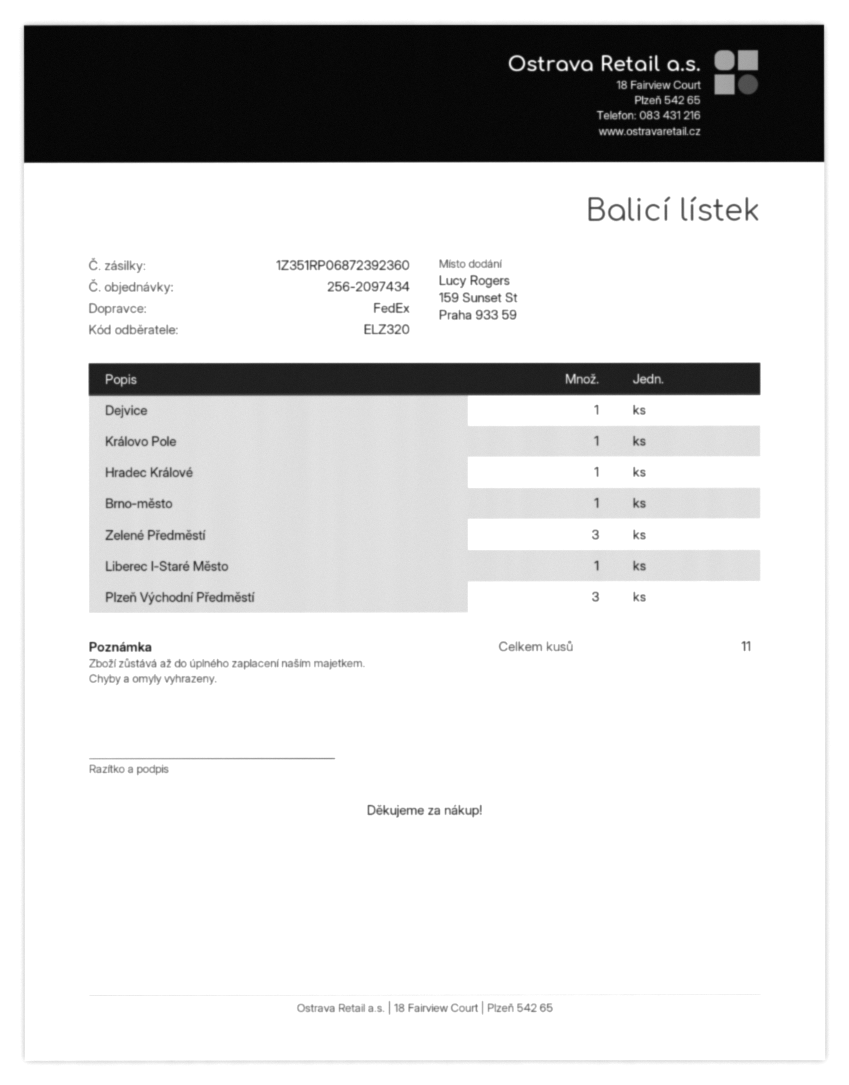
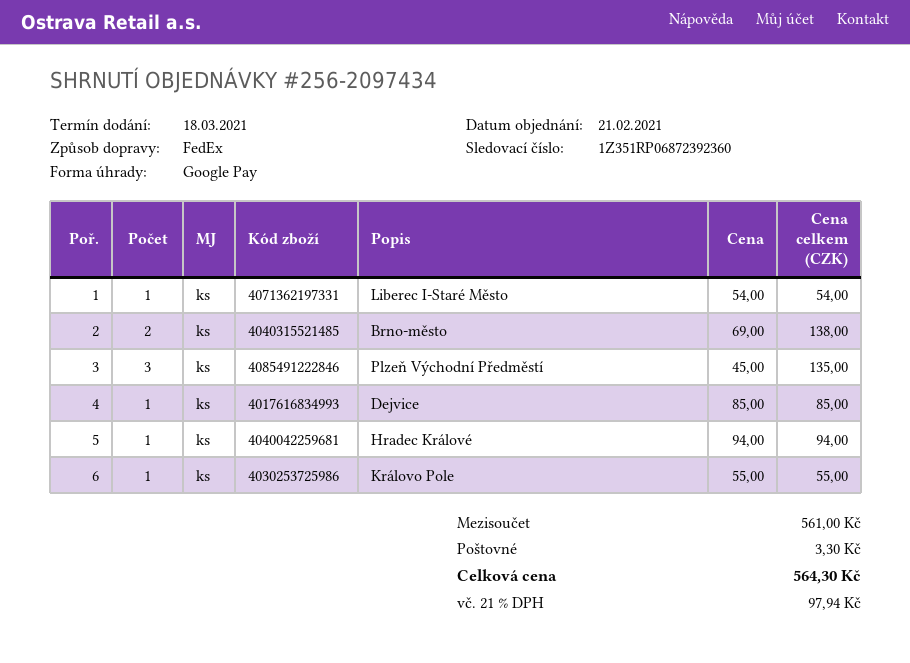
Brno-město: 1 -> 2
Zelené Předměstí: 3 -> none

